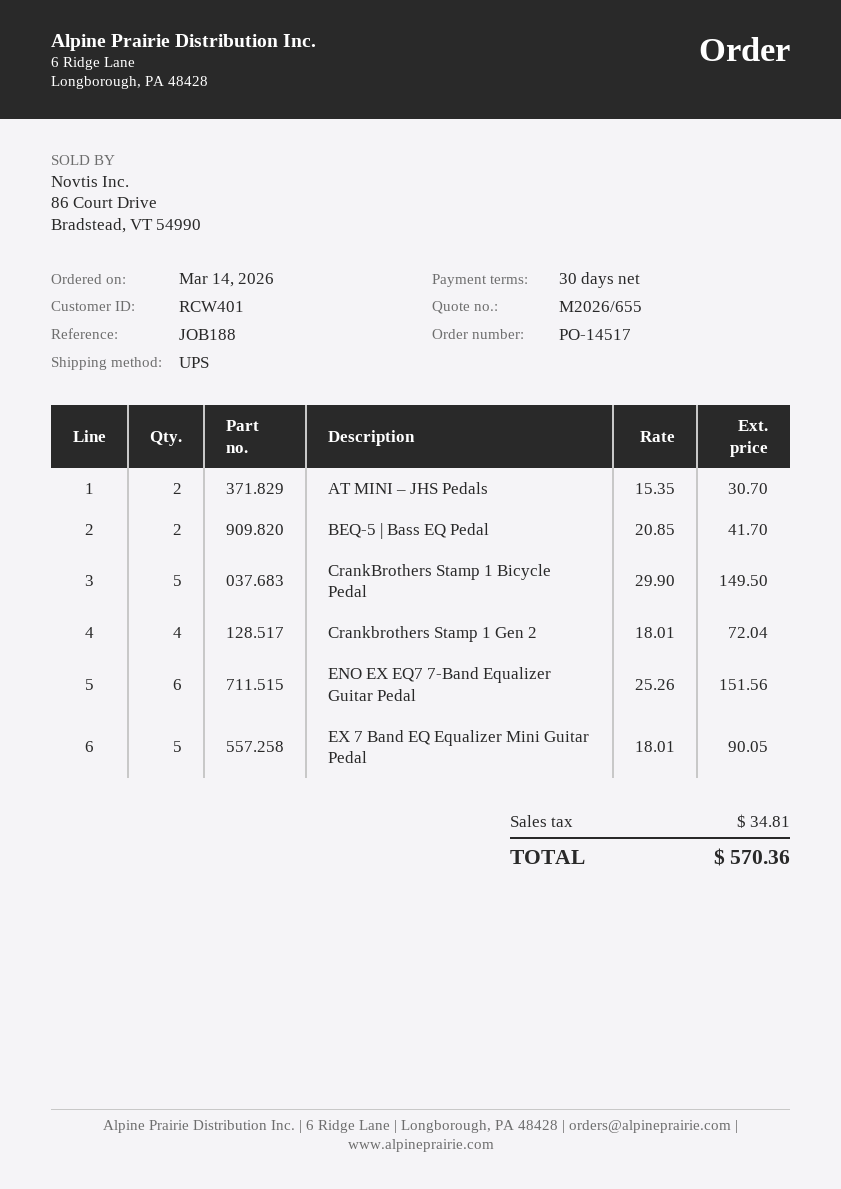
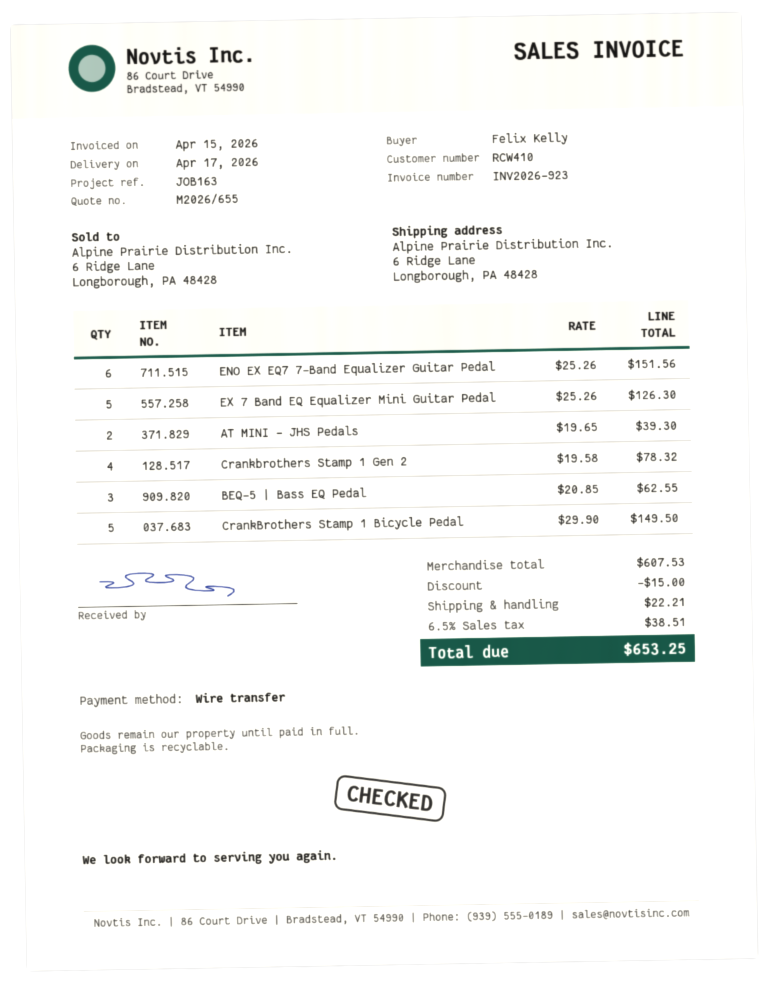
customer number: RCW401 -> RCW410
reference: JOB188 -> JOB163
AT MINI – JHS Pedals: 2 x 15.35 = 30.70 -> 2 x 19.65 = 39.30
BEQ-5 | Bass EQ Pedal: 2 x 20.85 = 41.70 -> 3 x 20.85 = 62.55
Crankbrothers Stamp 1 Gen 2: 4 x 18.01 = 72.04 -> 4 x 19.58 = 78.32
EX 7 Band EQ Equalizer Mini Guitar Pedal: 5 x 18.01 = 90.05 -> 5 x 25.26 = 126.30
discount: none -> 15.00
shipping: none -> 22.21
tax: 34.81 -> 38.51
total: 570.36 -> 653.25

